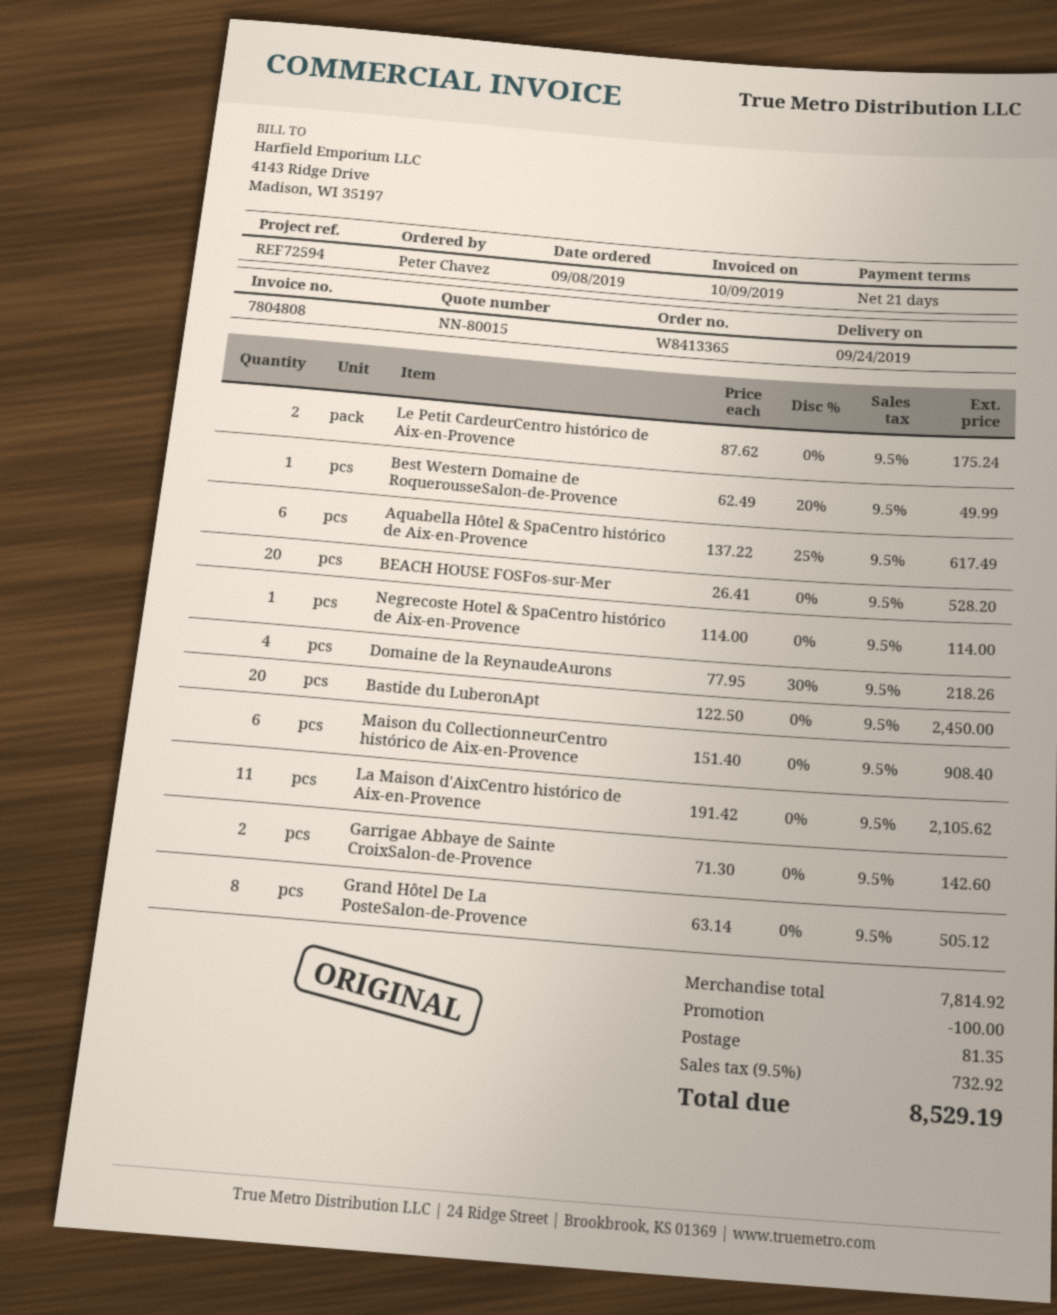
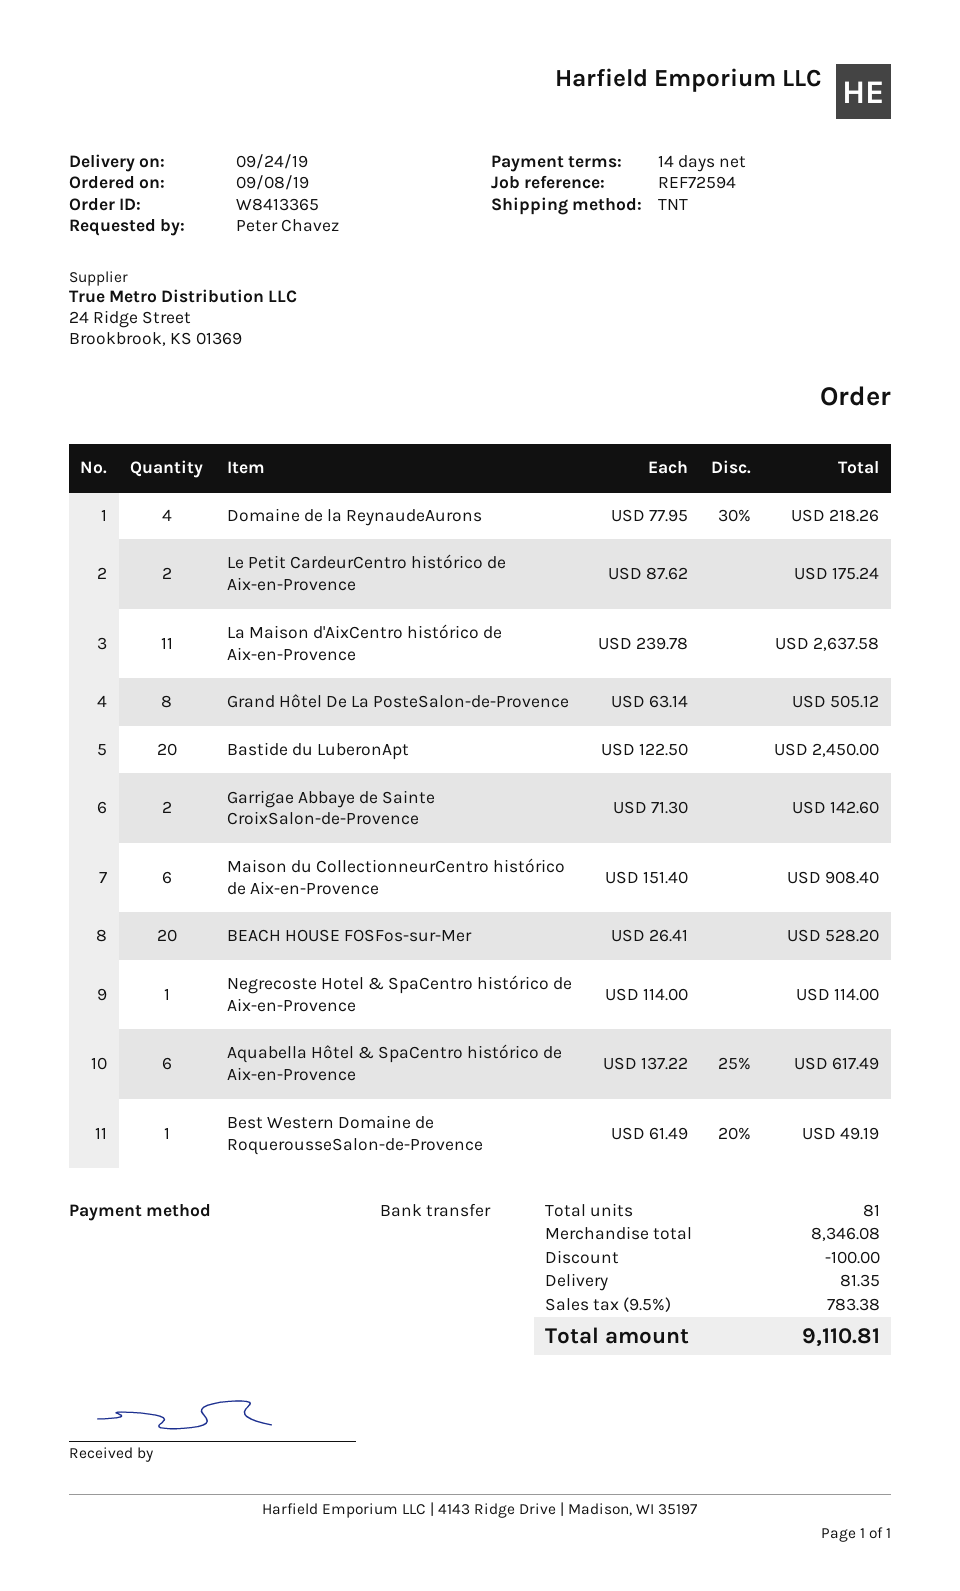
payment terms: 21 days -> 14 days
Best Western Domaine de RoquerousseSalon-de-Provence: 1 x 62.49 - 20% = 49.99 -> 1 x 61.49 - 20% = 49.19
La Maison d'AixCentro histórico de Aix-en-Provence: 11 x 191.42 = 2105.62 -> 11 x 239.78 = 2637.58
subtotal: 7814.92 -> 8346.08
tax: 9.5% = 732.92 -> 9.5% = 783.38
total: 8529.19 -> 9110.81

